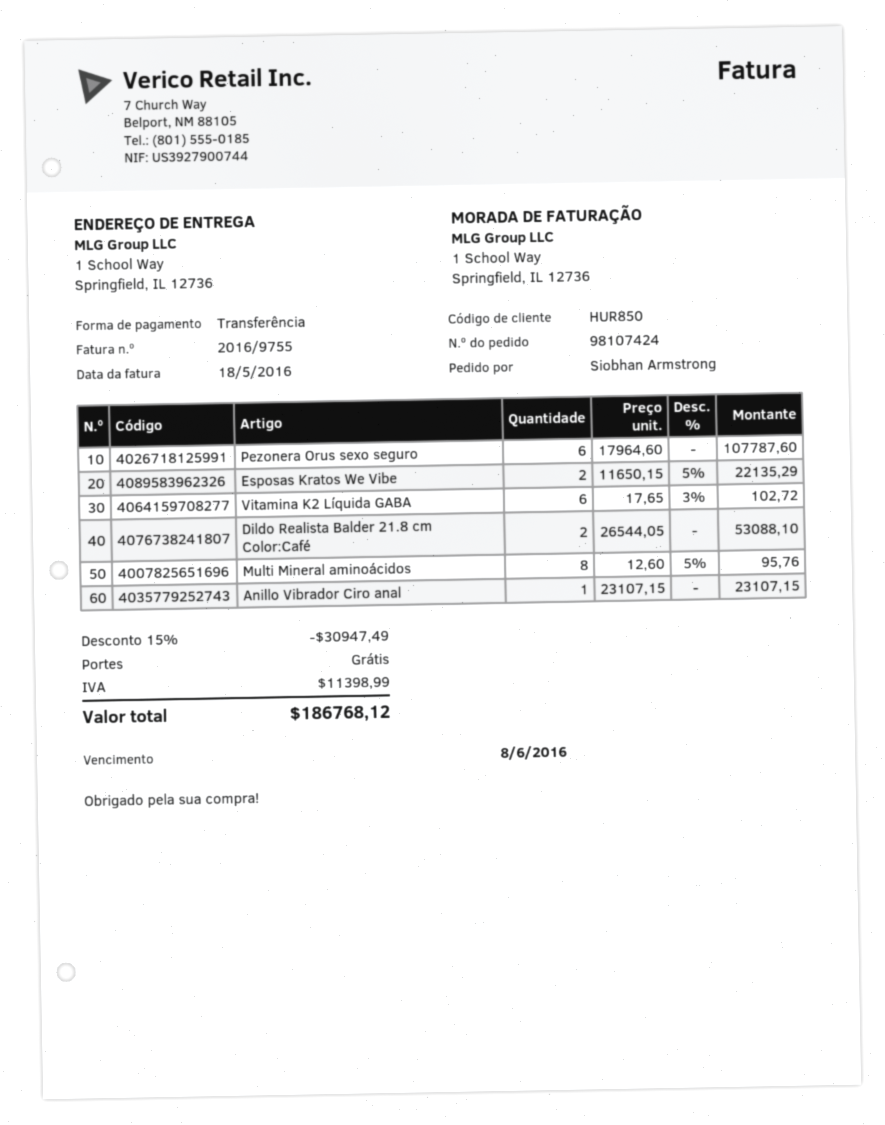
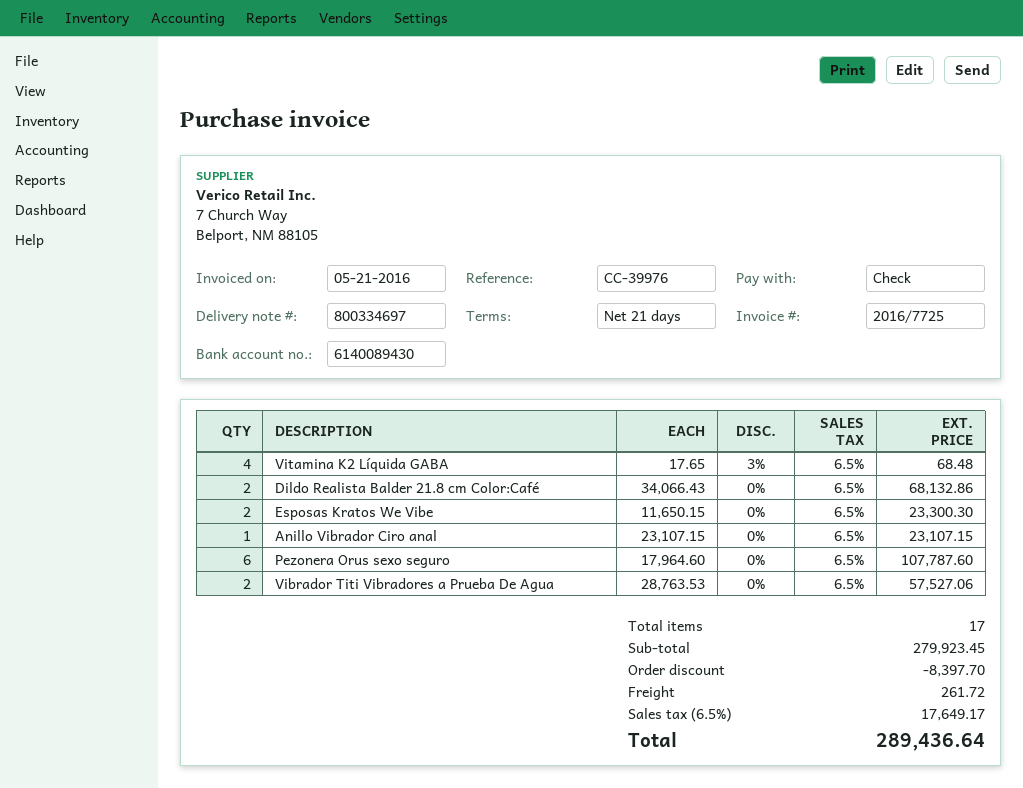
invoice number: 2016/9755 -> 2016/7725
invoice date: 2016-05-18 -> 2016-05-21
payment method: bank transfer -> cheque
Esposas Kratos We Vibe: 2 x 11650.15 - 5% = 22135.29 -> 2 x 11650.15 = 23300.30
Vitamina K2 Líquida GABA: 6 x 17.65 - 3% = 102.72 -> 4 x 17.65 - 3% = 68.48
Dildo Realista Balder 21.8 cm Color:Café: 2 x 26544.05 = 53088.10 -> 2 x 34066.43 = 68132.86
Multi Mineral aminoácidos: 8 x 12.60 - 5% = 95.76 -> none
Vibrador Titi Vibradores a Prueba De Agua: none -> 2 x 28763.53 = 57527.06
discount: 30947.49 -> 8397.70
shipping: 0.00 -> 261.72
tax: 11398.99 -> 17649.17
total: 186768.12 -> 289436.64

